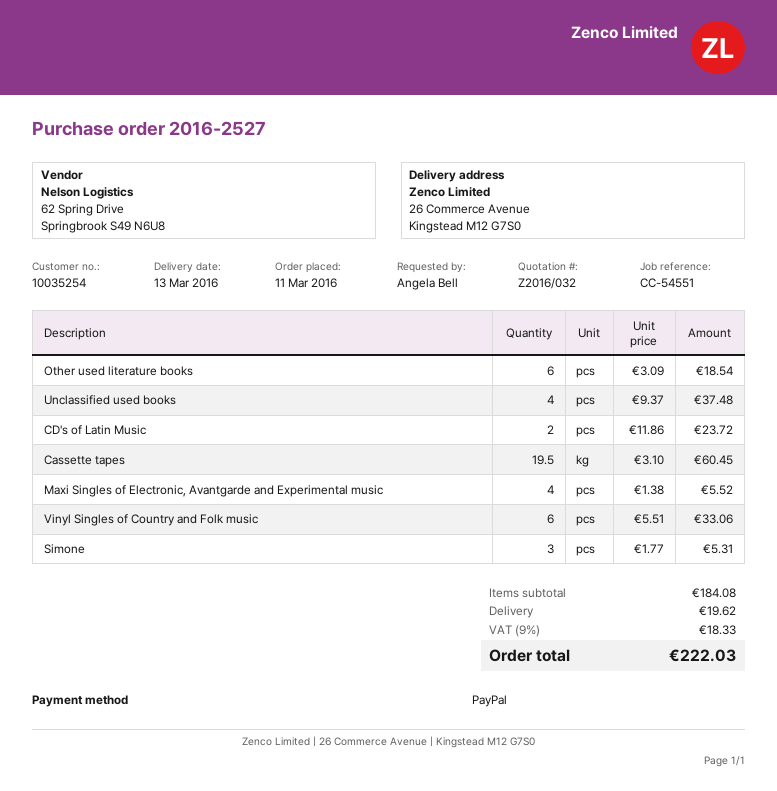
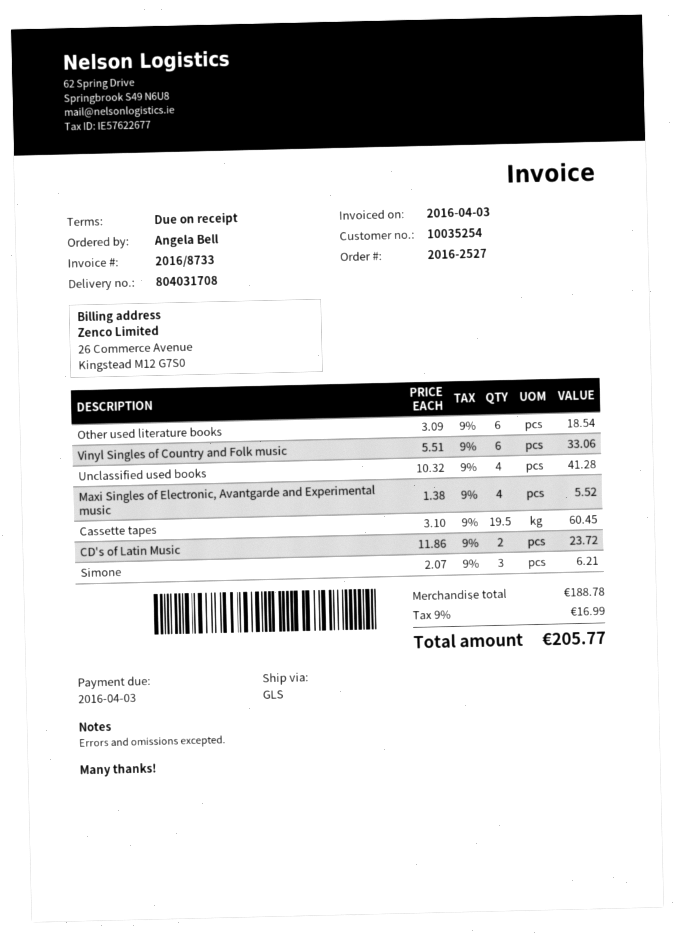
Unclassified used books: 4 x 9.37 = 37.48 -> 4 x 10.32 = 41.28
Simone: 3 x 1.77 = 5.31 -> 3 x 2.07 = 6.21
subtotal: 184.08 -> 188.78
shipping: 19.62 -> none
tax: 9% = 18.33 -> 9% = 16.99
total: 222.03 -> 205.77

